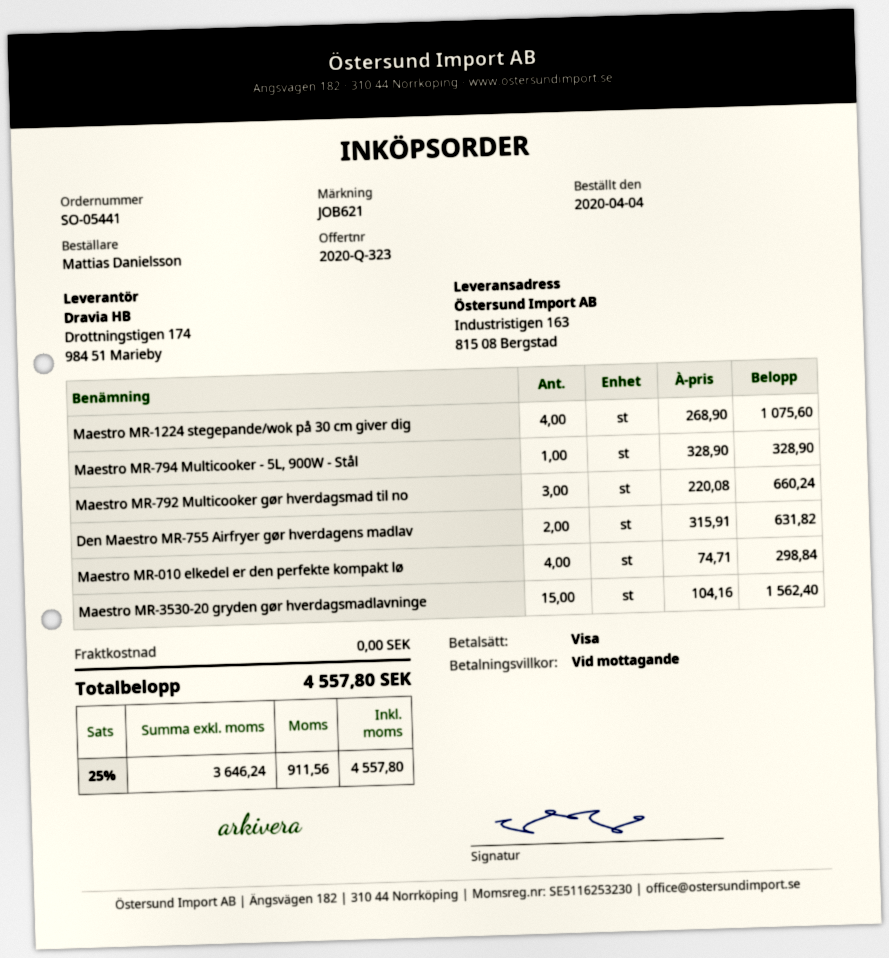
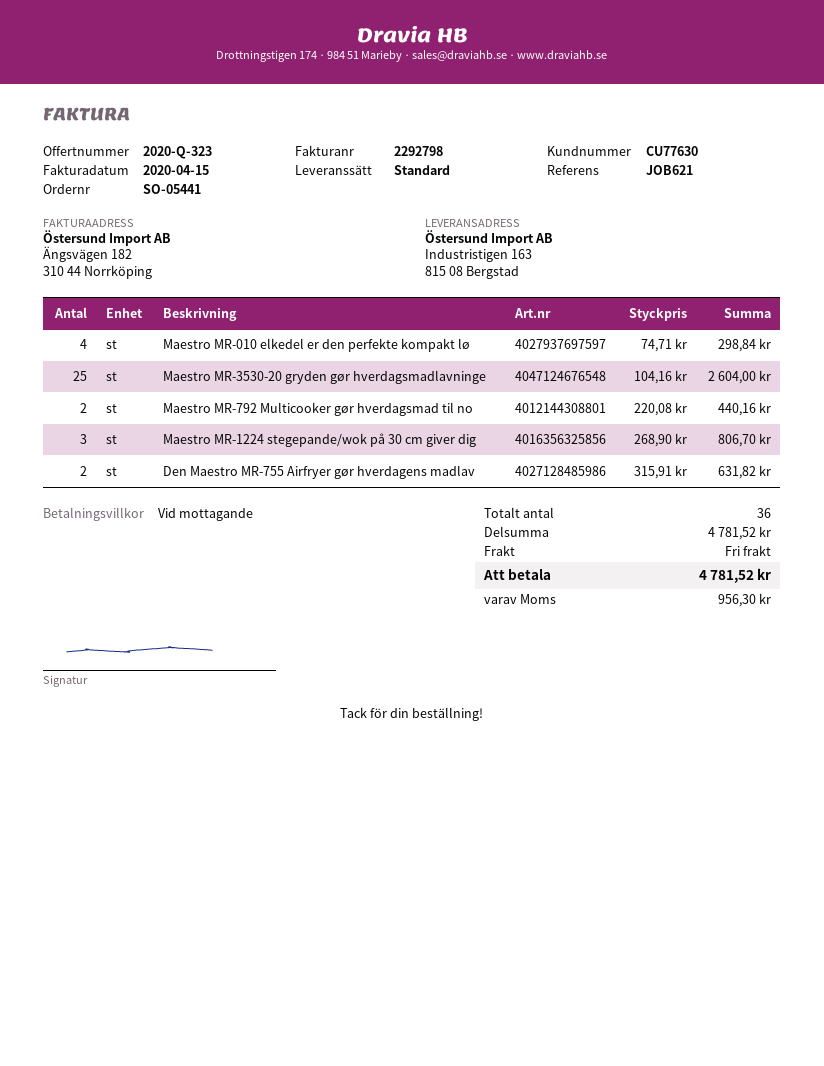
Maestro MR-1224 stegepande/wok på 30 cm giver dig: 4 x 268.90 = 1075.60 -> 3 x 268.90 = 806.70
Maestro MR-794 Multicooker - 5L, 900W - Stål: 1 x 328.90 = 328.90 -> none
Maestro MR-792 Multicooker gør hverdagsmad til no: 3 x 220.08 = 660.24 -> 2 x 220.08 = 440.16
Maestro MR-3530-20 gryden gør hverdagsmadlavninge: 15 x 104.16 = 1562.40 -> 25 x 104.16 = 2604.00
tax: 911.56 -> 956.30
total: 4557.80 -> 4781.52

